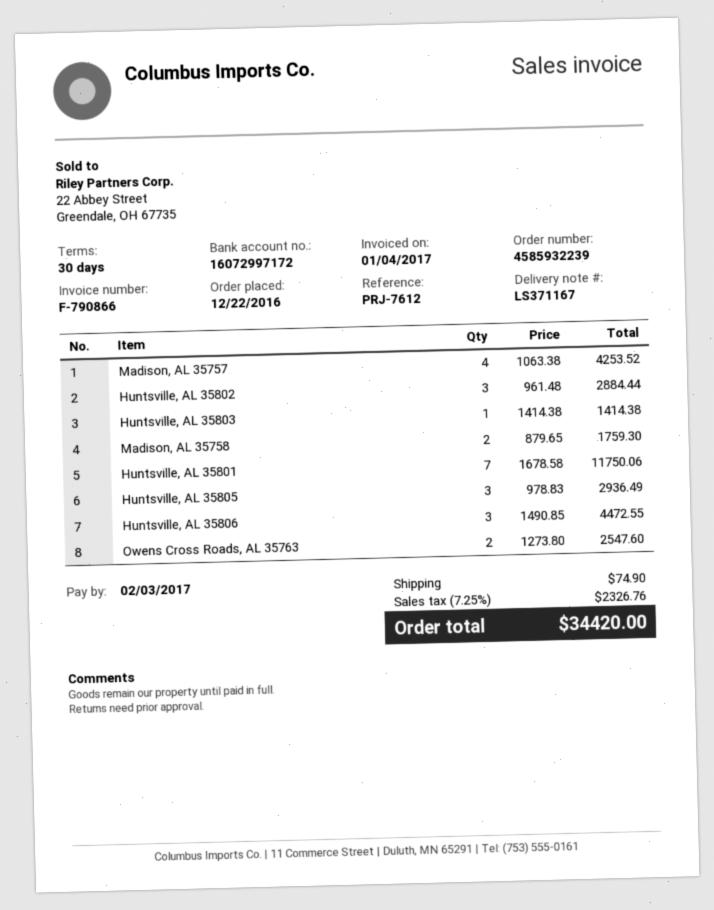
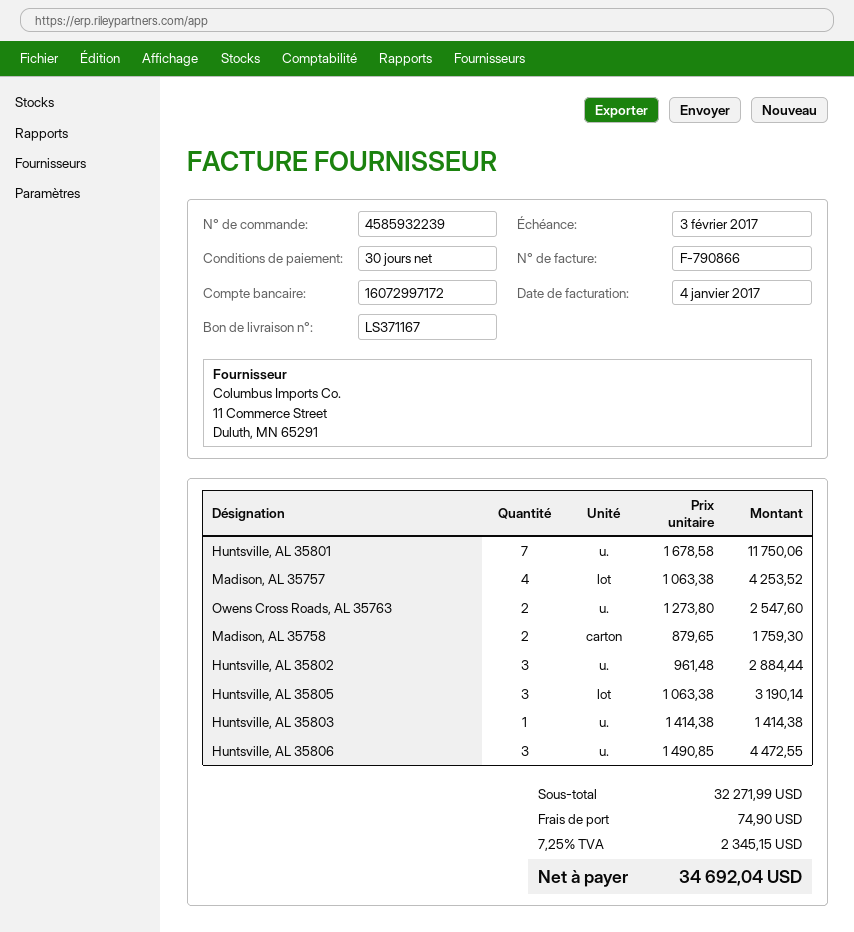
Huntsville, AL 35805: 3 x 978.83 = 2936.49 -> 3 x 1063.38 = 3190.14
tax: 7.25% = 2326.76 -> 7.25% = 2345.15
total: 34420.00 -> 34692.04

